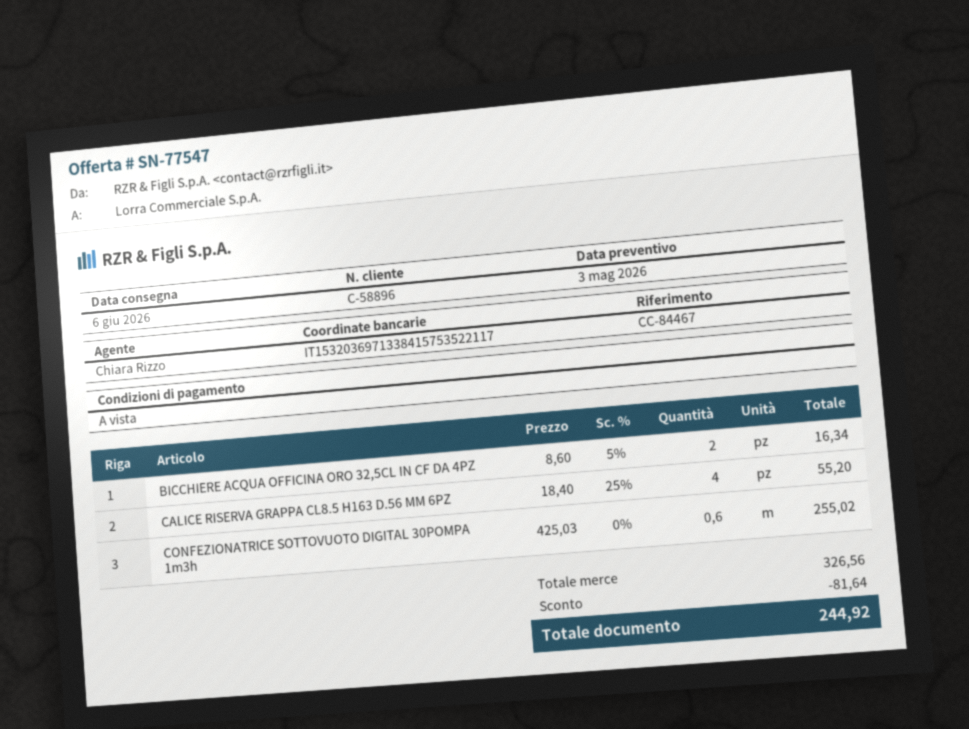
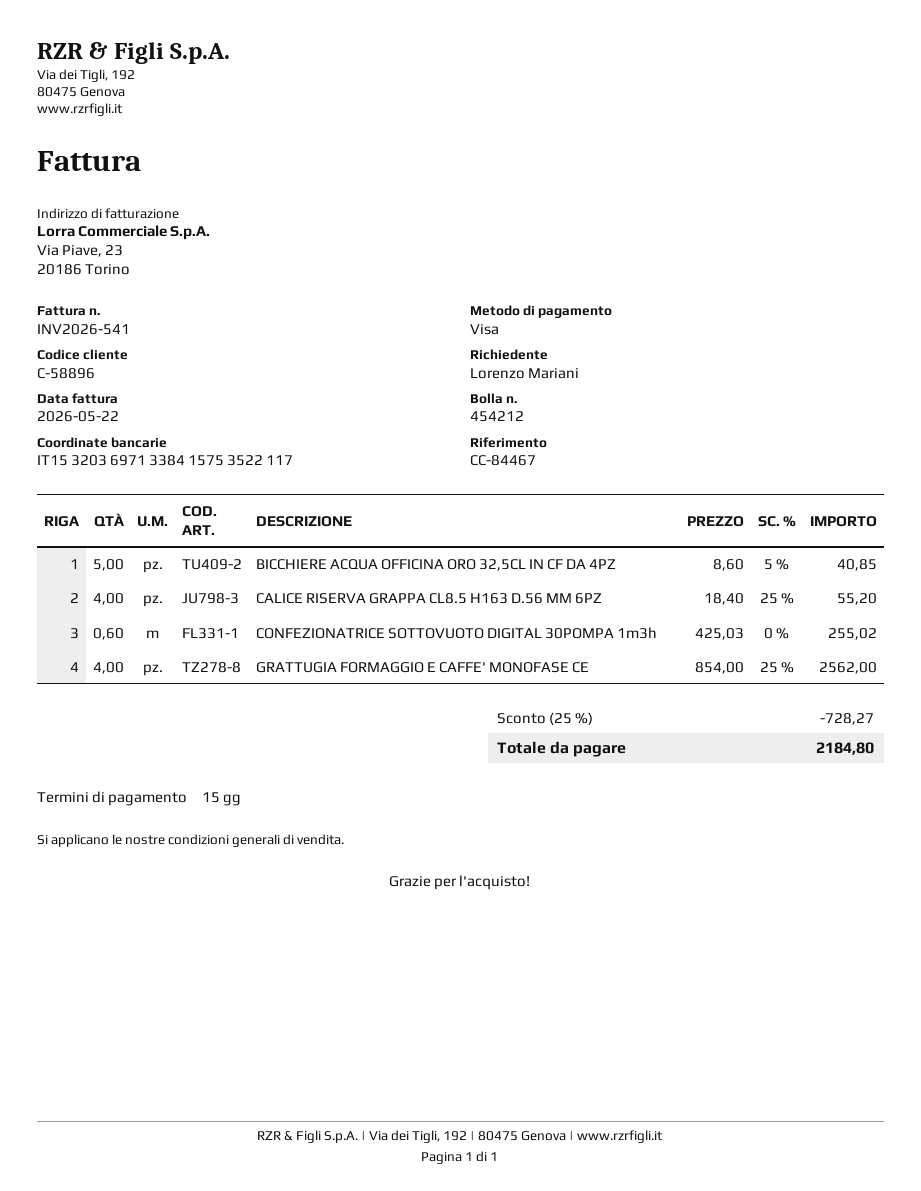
payment terms: on receipt -> 15 days
BICCHIERE ACQUA OFFICINA ORO 32,5CL IN CF DA 4PZ: 2 x 8.60 - 5% = 16.34 -> 5 x 8.60 - 5% = 40.85
GRATTUGIA FORMAGGIO E CAFFE' MONOFASE CE: none -> 4 x 854.00 - 25% = 2562.00
discount: 81.64 -> 728.27
total: 244.92 -> 2184.80

